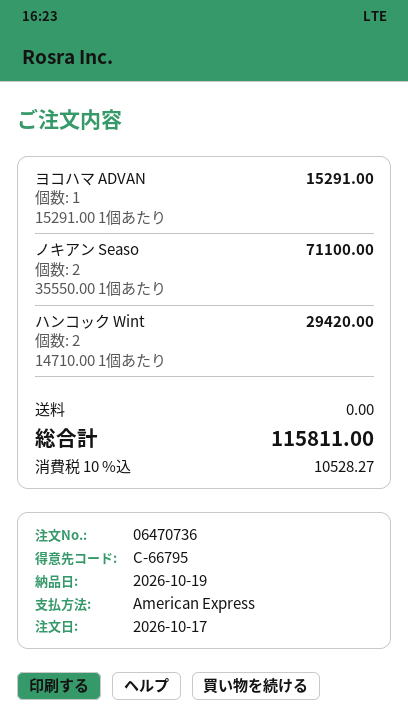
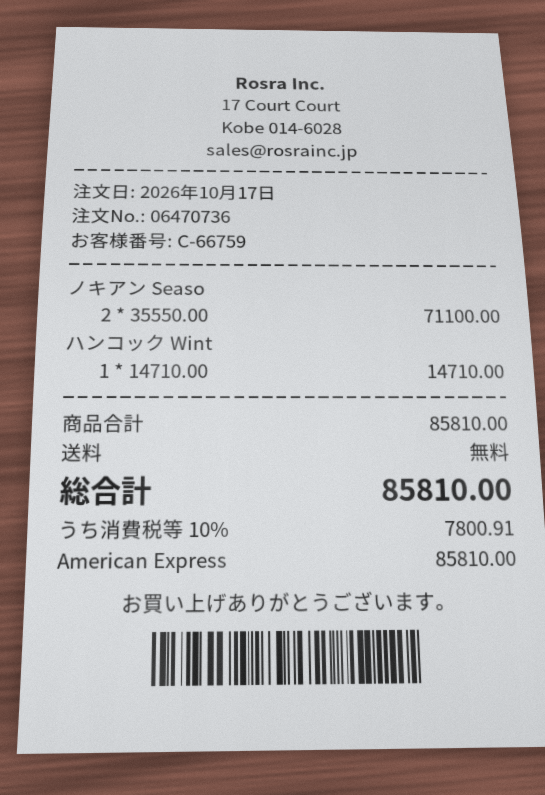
customer number: C-66795 -> C-66759
ヨコハマ ADVAN: 1 x 15291.00 = 15291.00 -> none
ハンコック Wint: 2 x 14710.00 = 29420.00 -> 1 x 14710.00 = 14710.00
tax: 10% = 10528.27 -> 10% = 7800.91
total: 115811.00 -> 85810.00

